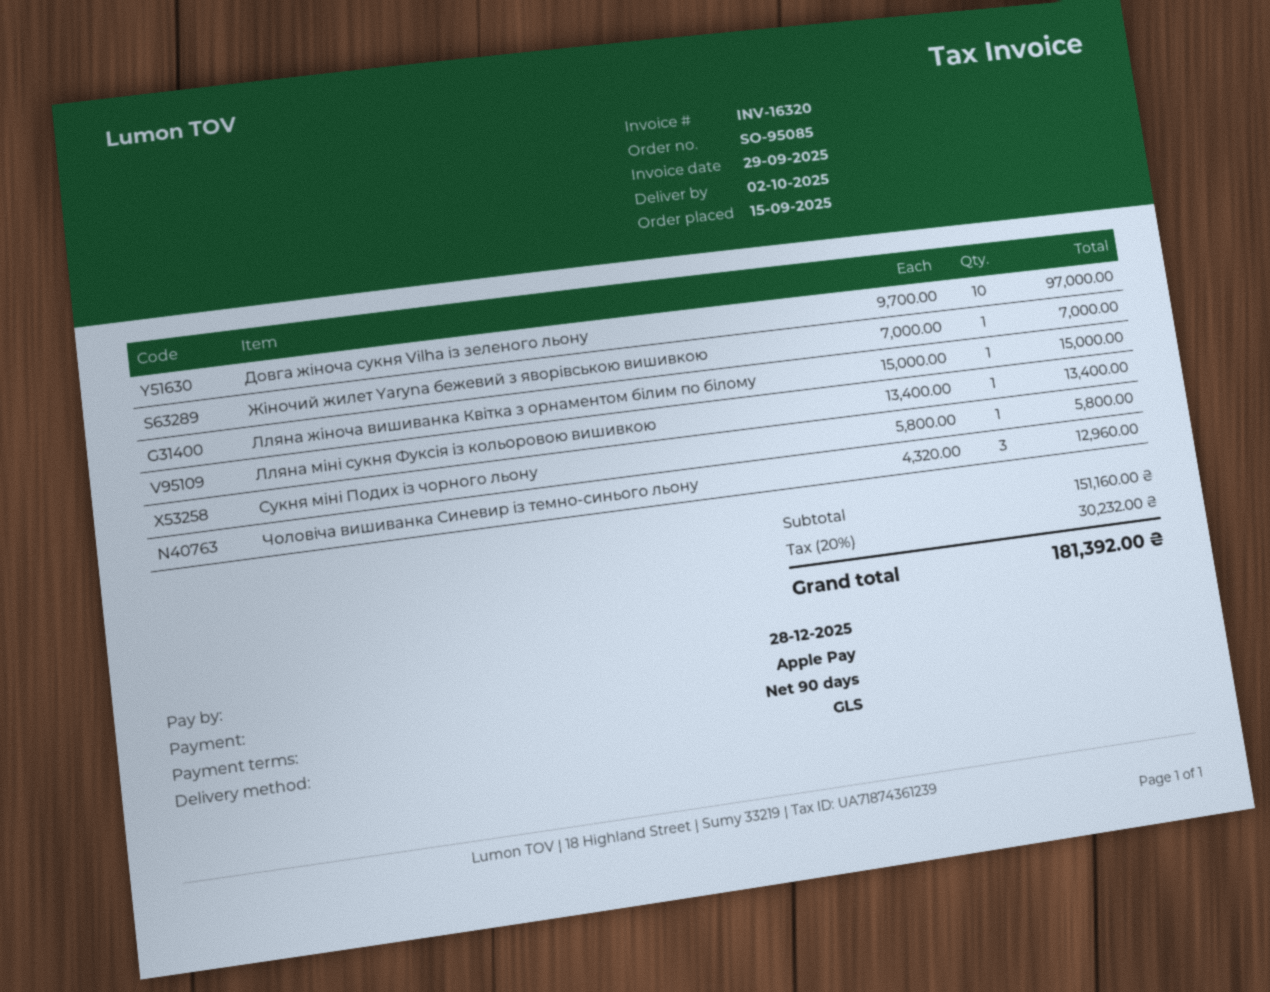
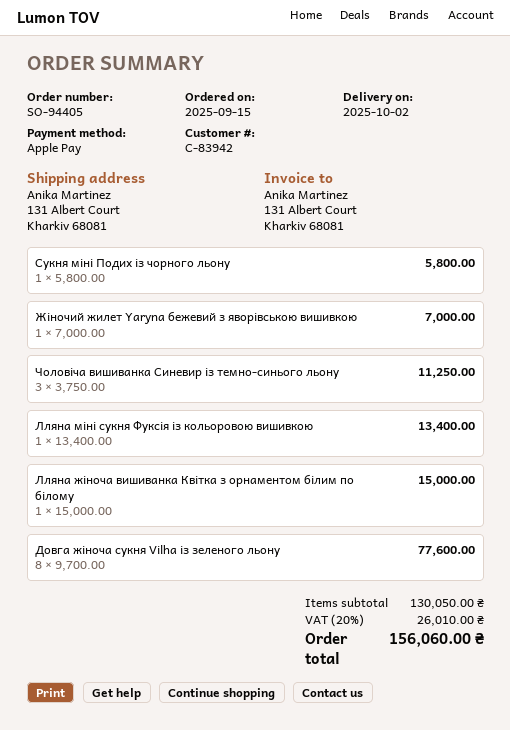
order number: SO-95085 -> SO-94405
Довга жіноча сукня Vilha із зеленого льону: 10 x 9700.00 = 97000.00 -> 8 x 9700.00 = 77600.00
Чоловіча вишиванка Синевир із темно-синього льону: 3 x 4320.00 = 12960.00 -> 3 x 3750.00 = 11250.00
subtotal: 151160.00 -> 130050.00
tax: 20% = 30232.00 -> 20% = 26010.00
total: 181392.00 -> 156060.00

